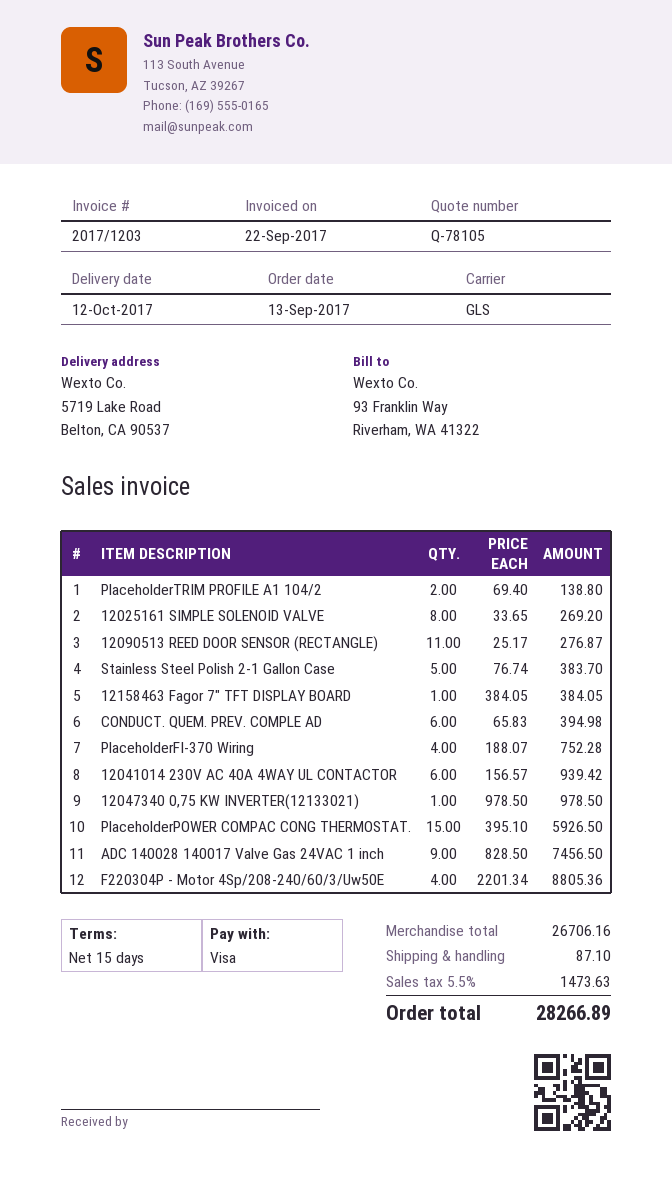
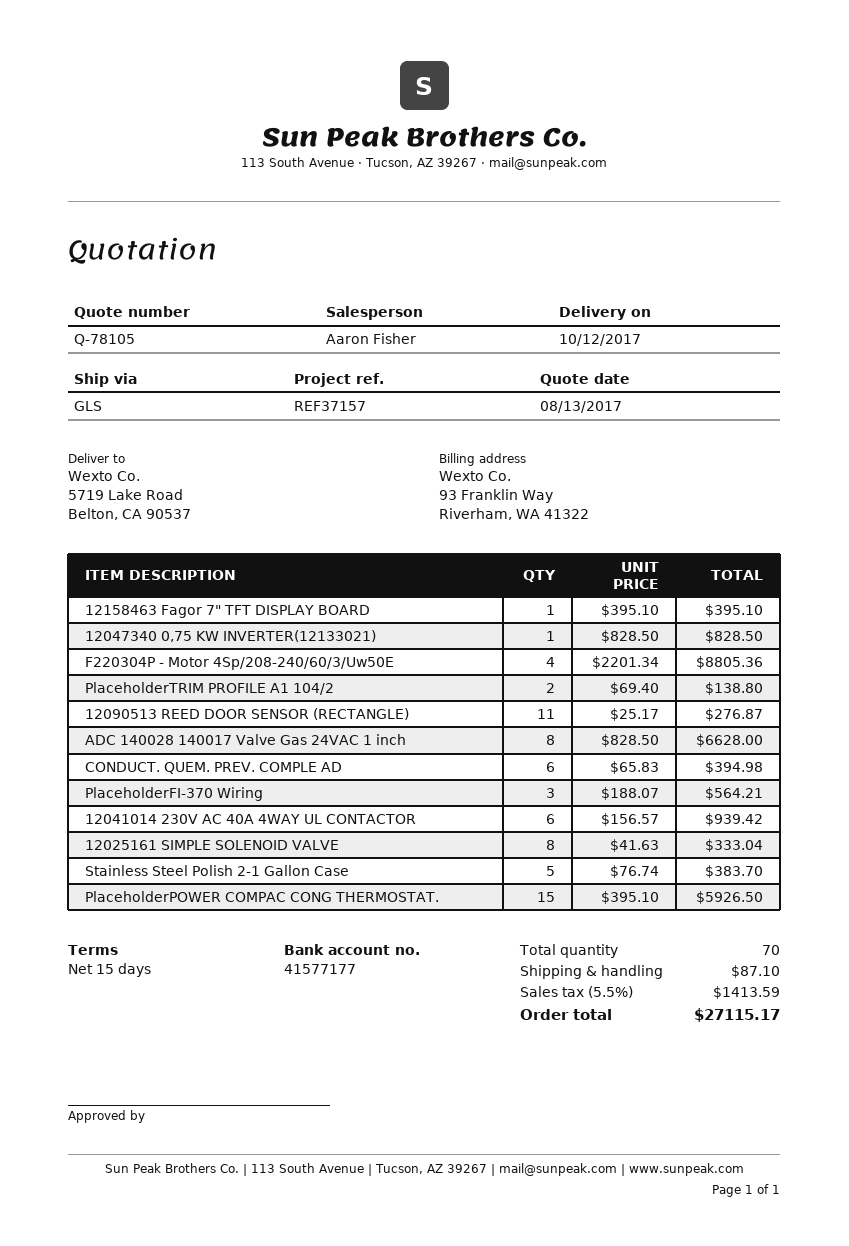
12025161 SIMPLE SOLENOID VALVE: 8 x 33.65 = 269.20 -> 8 x 41.63 = 333.04
12158463 Fagor 7" TFT DISPLAY BOARD: 1 x 384.05 = 384.05 -> 1 x 395.10 = 395.10
PlaceholderFI-370 Wiring: 4 x 188.07 = 752.28 -> 3 x 188.07 = 564.21
12047340 0,75 KW INVERTER(12133021): 1 x 978.50 = 978.50 -> 1 x 828.50 = 828.50
ADC 140028 140017 Valve Gas 24VAC 1 inch: 9 x 828.50 = 7456.50 -> 8 x 828.50 = 6628.00
tax: 5.5% = 1473.63 -> 5.5% = 1413.59
total: 28266.89 -> 27115.17

